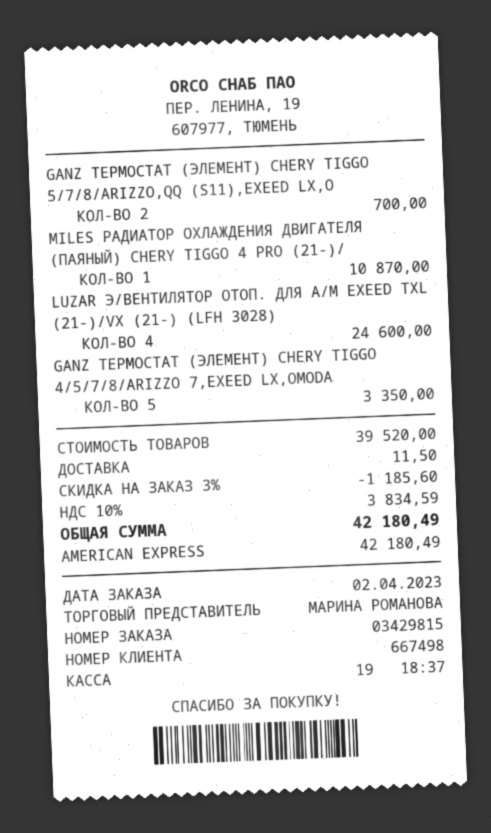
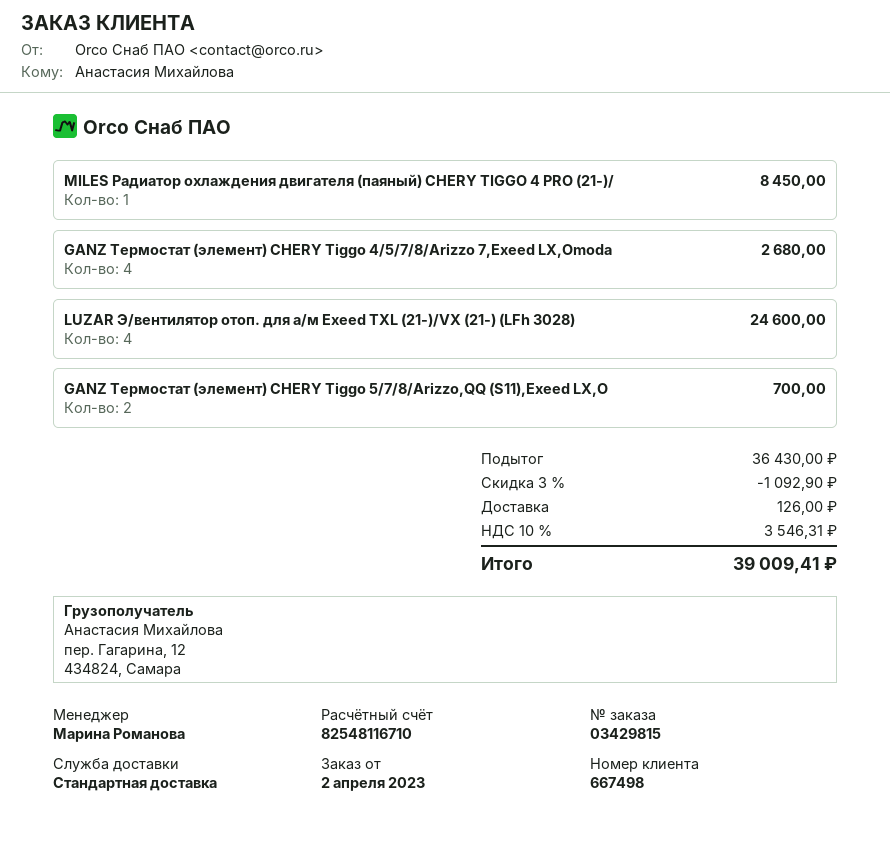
MILES РАДИАТОР ОХЛАЖДЕНИЯ ДВИГАТЕЛЯ (ПАЯНЫЙ) CHERY TIGGO 4 PRO (21-)/: 1 for 10870.00 -> 1 for 8450.00
GANZ ТЕРМОСТАТ (ЭЛЕМЕНТ) CHERY TIGGO 4/5/7/8/ARIZZO 7,EXEED LX,OMODA: 5 for 3350.00 -> 4 for 2680.00
subtotal: 39520.00 -> 36430.00
discount: 3% = 1185.60 -> 3% = 1092.90
shipping: 11.50 -> 126.00
tax: 10% = 3834.59 -> 10% = 3546.31
total: 42180.49 -> 39009.41

